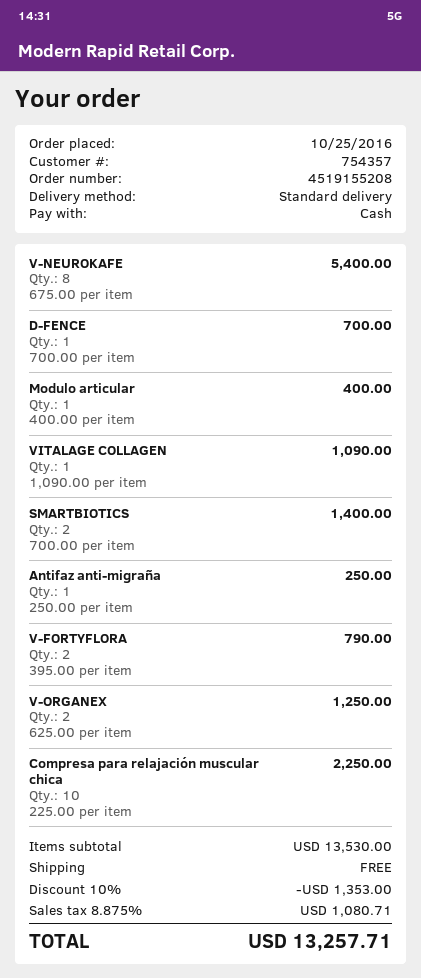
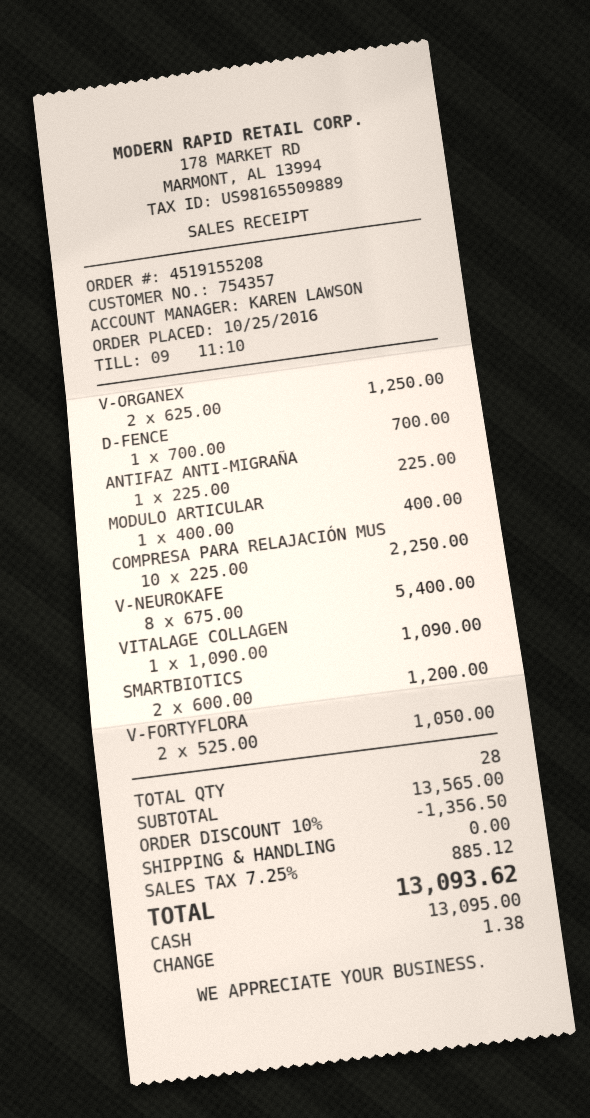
SMARTBIOTICS: 2 x 700.00 = 1400.00 -> 2 x 600.00 = 1200.00
Antifaz anti-migraña: 1 x 250.00 = 250.00 -> 1 x 225.00 = 225.00
V-FORTYFLORA: 2 x 395.00 = 790.00 -> 2 x 525.00 = 1050.00
subtotal: 13530.00 -> 13565.00
discount: 10% = 1353.00 -> 10% = 1356.50
tax: 8.875% = 1080.71 -> 7.25% = 885.12
total: 13257.71 -> 13093.62

